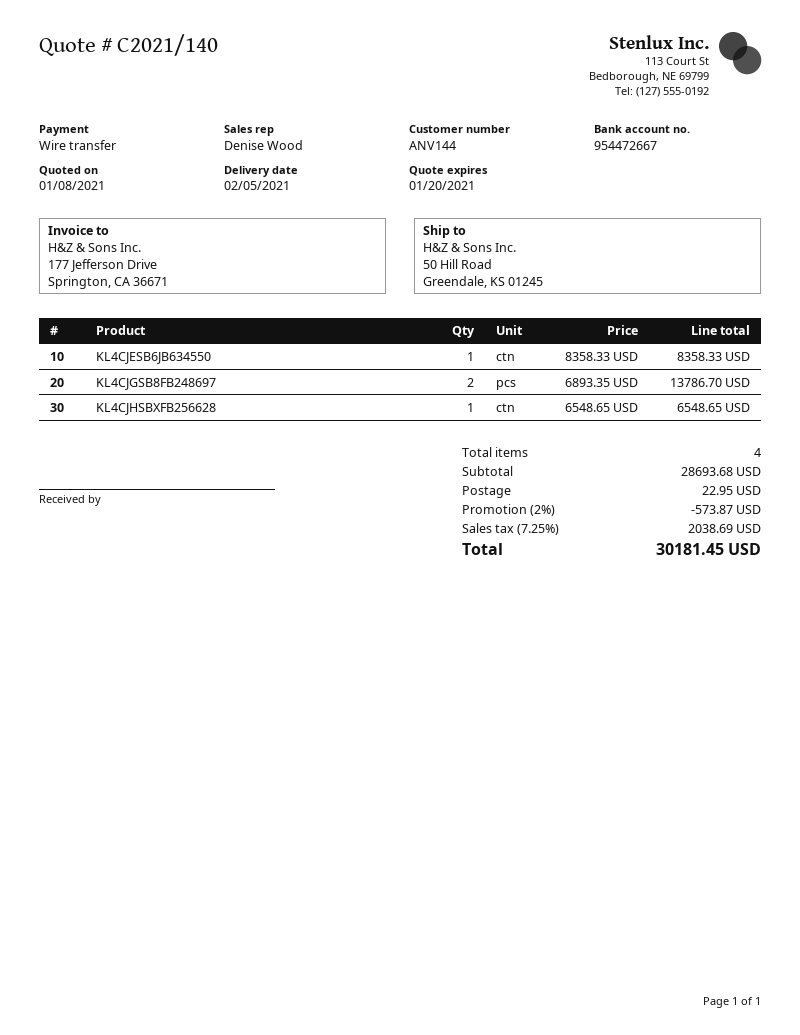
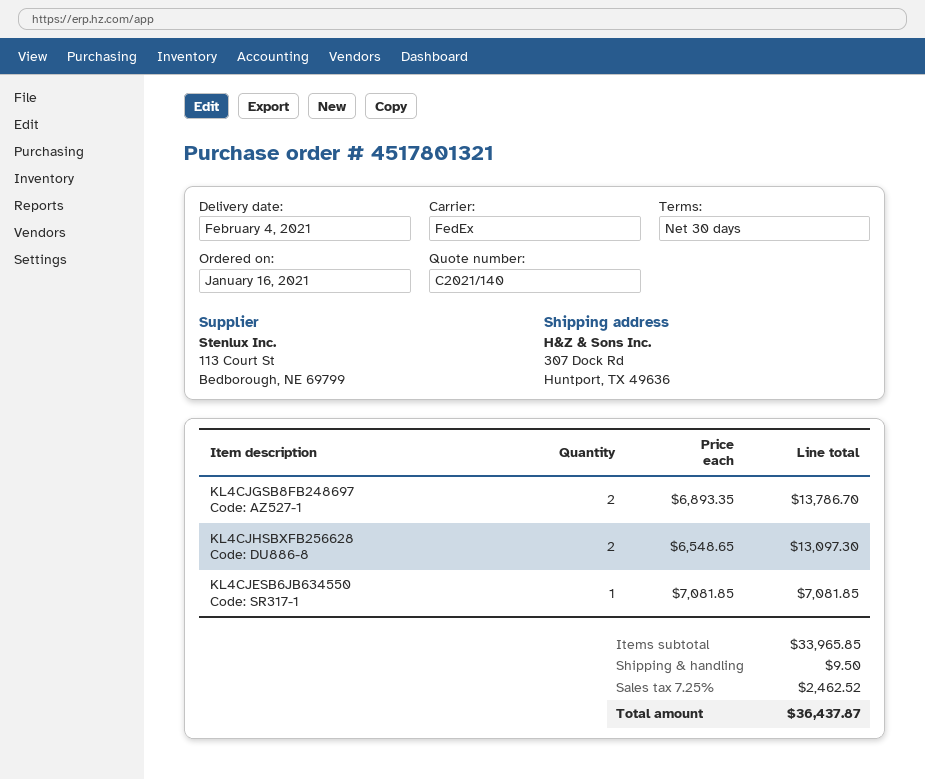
delivery date: 2021-02-05 -> 2021-02-04
ship to: 50 Hill Road, Greendale, KS 01245 -> 307 Dock Rd, Huntport, TX 49636
KL4CJESB6JB634550: 1 x 8358.33 = 8358.33 -> 1 x 7081.85 = 7081.85
KL4CJHSBXFB256628: 1 x 6548.65 = 6548.65 -> 2 x 6548.65 = 13097.30
subtotal: 28693.68 -> 33965.85
discount: 2% = 573.87 -> none
shipping: 22.95 -> 9.50
tax: 7.25% = 2038.69 -> 7.25% = 2462.52
total: 30181.45 -> 36437.87

